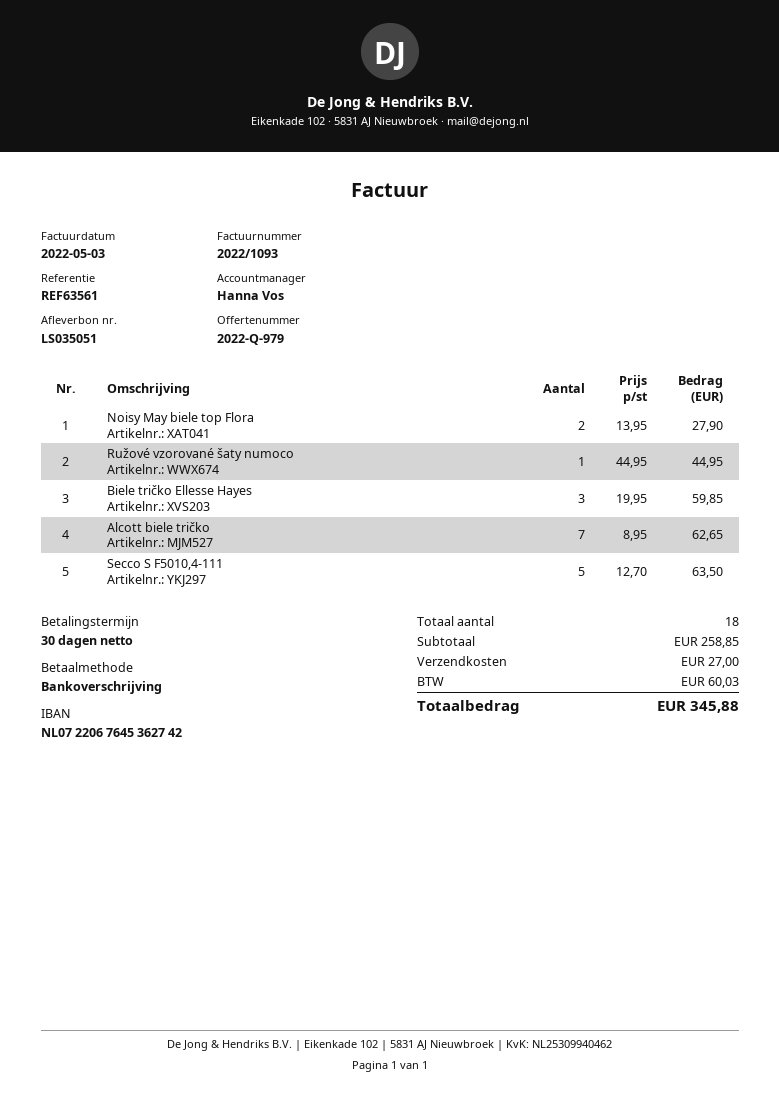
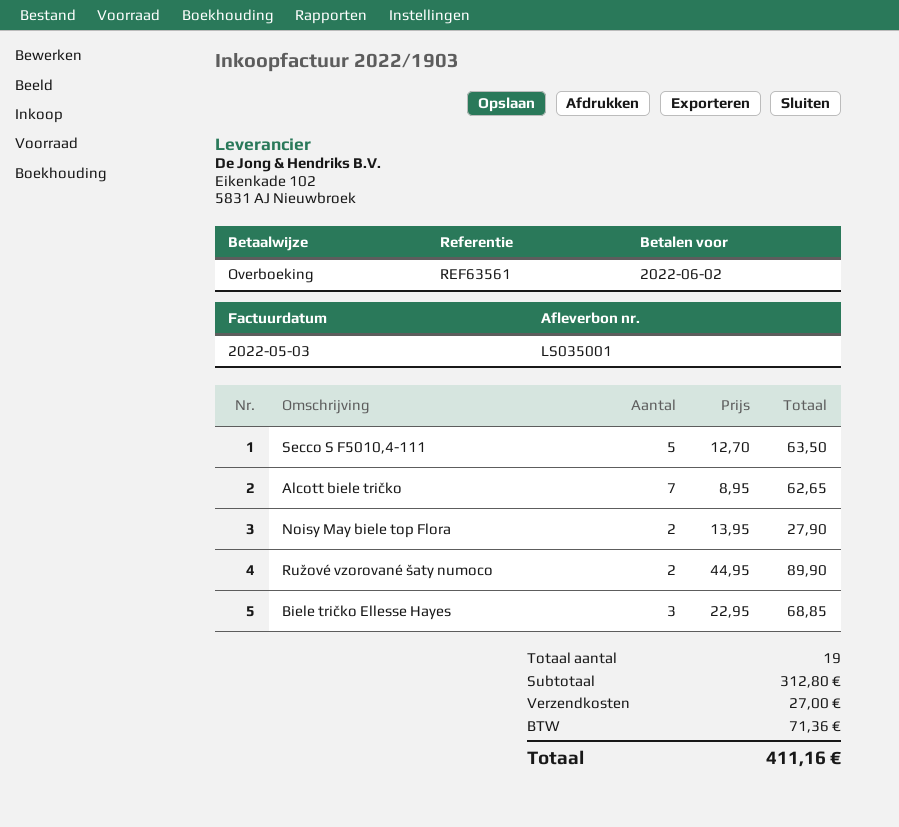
delivery note number: LS035051 -> LS035001
invoice number: 2022/1093 -> 2022/1903
Ružové vzorované šaty numoco: 1 x 44.95 = 44.95 -> 2 x 44.95 = 89.90
Biele tričko Ellesse Hayes: 3 x 19.95 = 59.85 -> 3 x 22.95 = 68.85
total quantity: 18 -> 19
subtotal: 258.85 -> 312.80
tax: 60.03 -> 71.36
total: 345.88 -> 411.16

